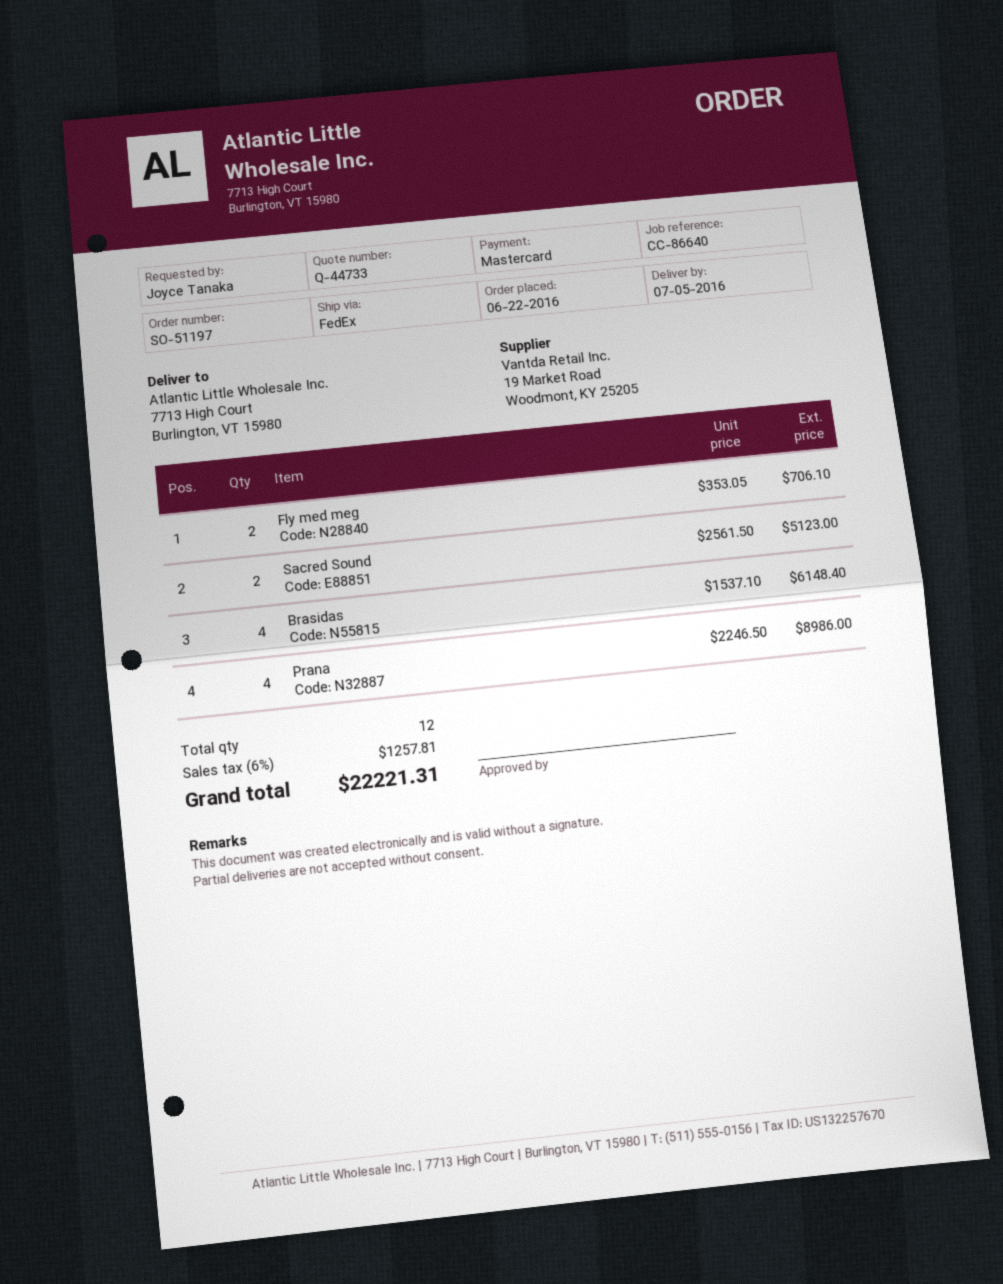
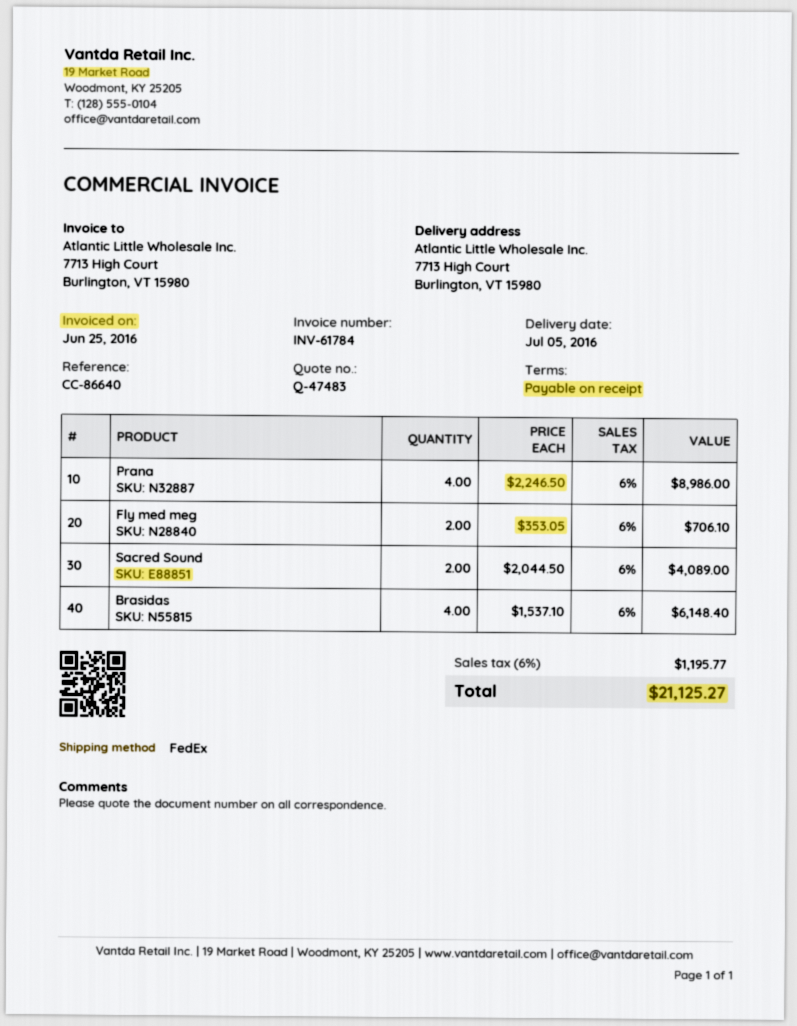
quote number: Q-44733 -> Q-47483
Sacred Sound: 2 x 2561.50 = 5123.00 -> 2 x 2044.50 = 4089.00
tax: 6% = 1257.81 -> 6% = 1195.77
total: 22221.31 -> 21125.27

